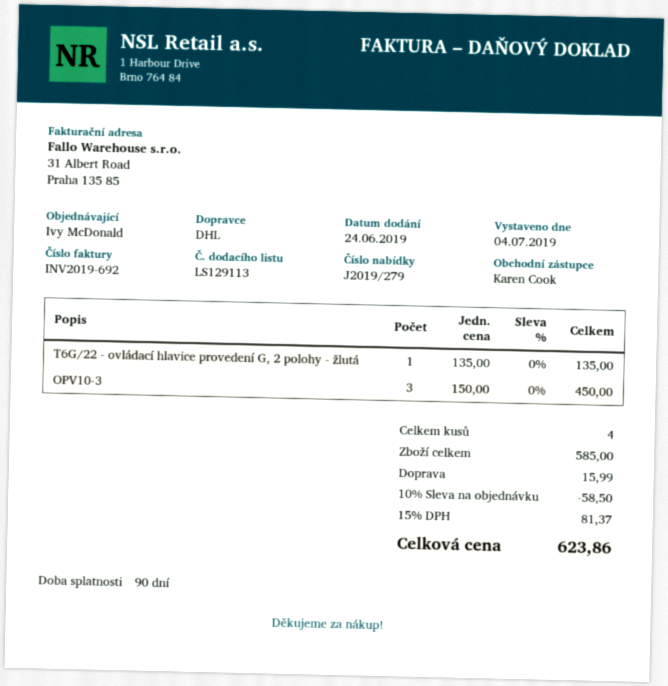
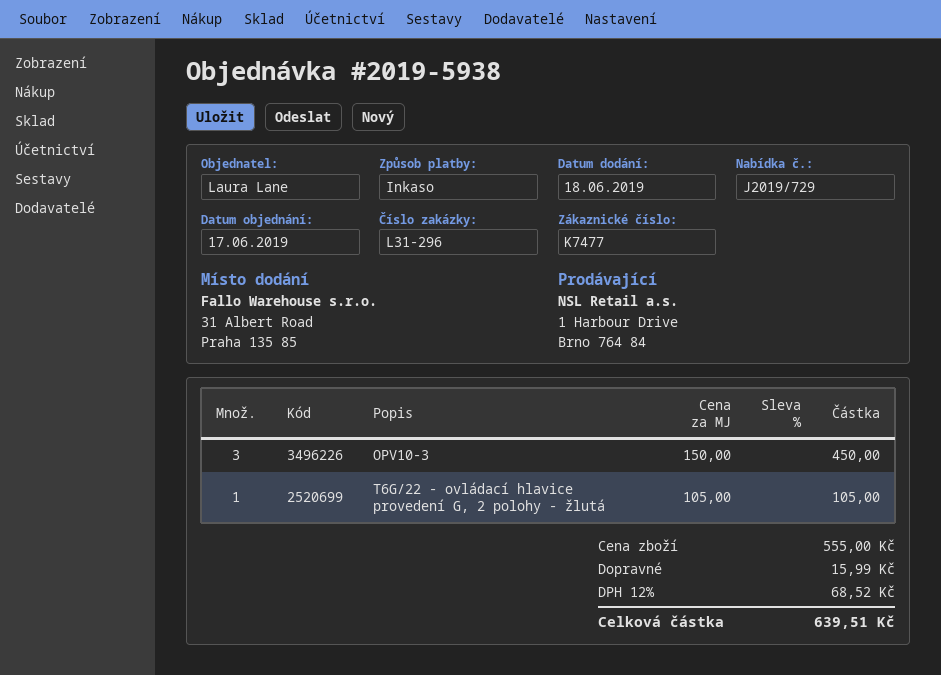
quote number: J2019/279 -> J2019/729
delivery date: 2019-06-24 -> 2019-06-18
ordered by: Ivy McDonald -> Laura Lane
T6G/22 - ovládací hlavice provedení G, 2 polohy - žlutá: 1 x 135.00 = 135.00 -> 1 x 105.00 = 105.00
subtotal: 585.00 -> 555.00
discount: 10% = 58.50 -> none
tax: 15% = 81.37 -> 12% = 68.52
total: 623.86 -> 639.51

